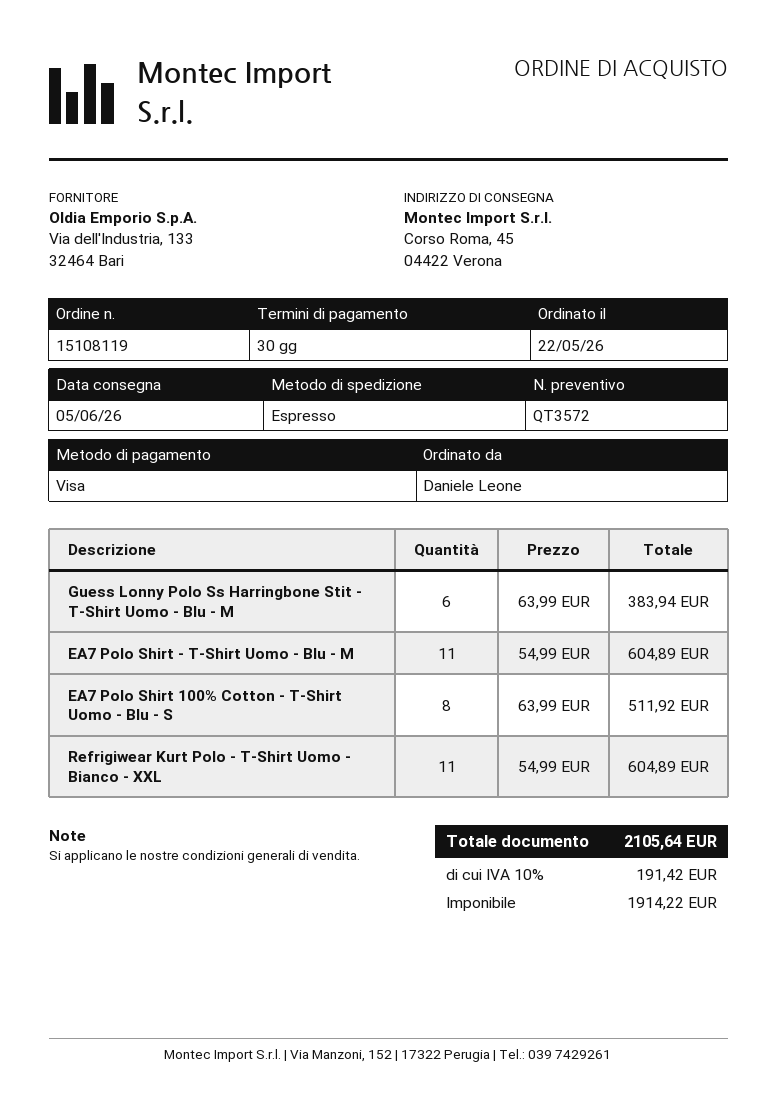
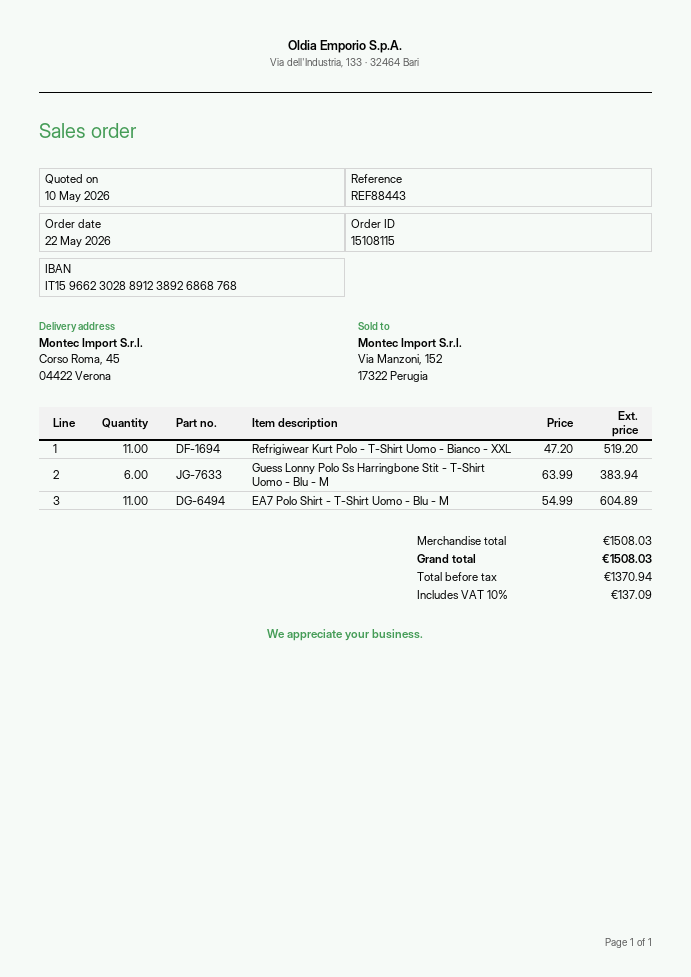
order number: 15108119 -> 15108115
EA7 Polo Shirt 100% Cotton - T-Shirt Uomo - Blu - S: 8 x 63.99 = 511.92 -> none
Refrigiwear Kurt Polo - T-Shirt Uomo - Bianco - XXL: 11 x 54.99 = 604.89 -> 11 x 47.20 = 519.20
net: 1914.22 -> 1370.94
tax: 10% = 191.42 -> 10% = 137.09
total: 2105.64 -> 1508.03

